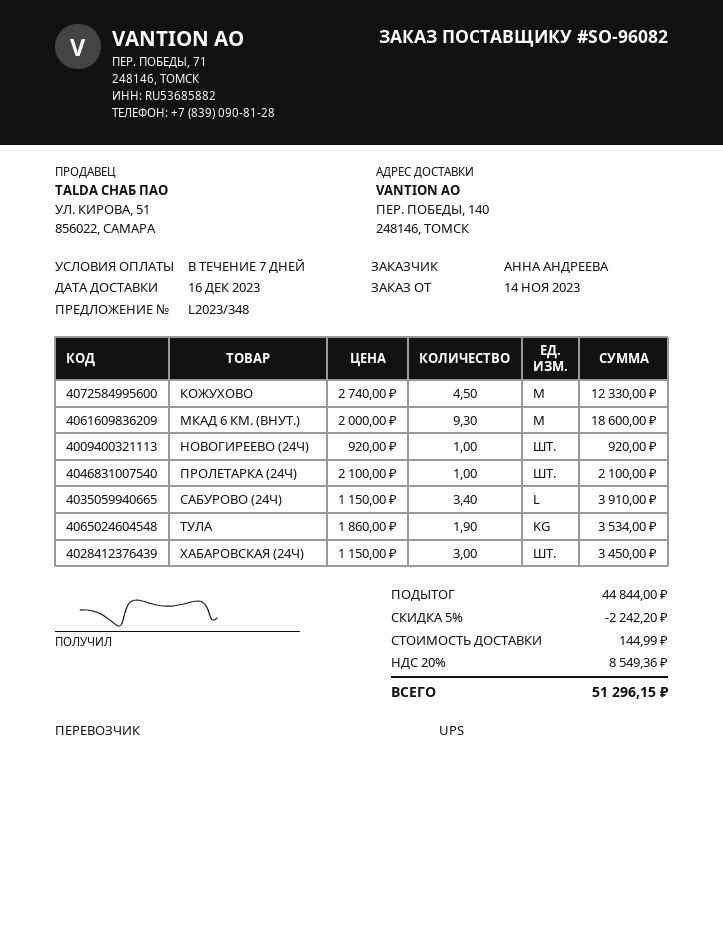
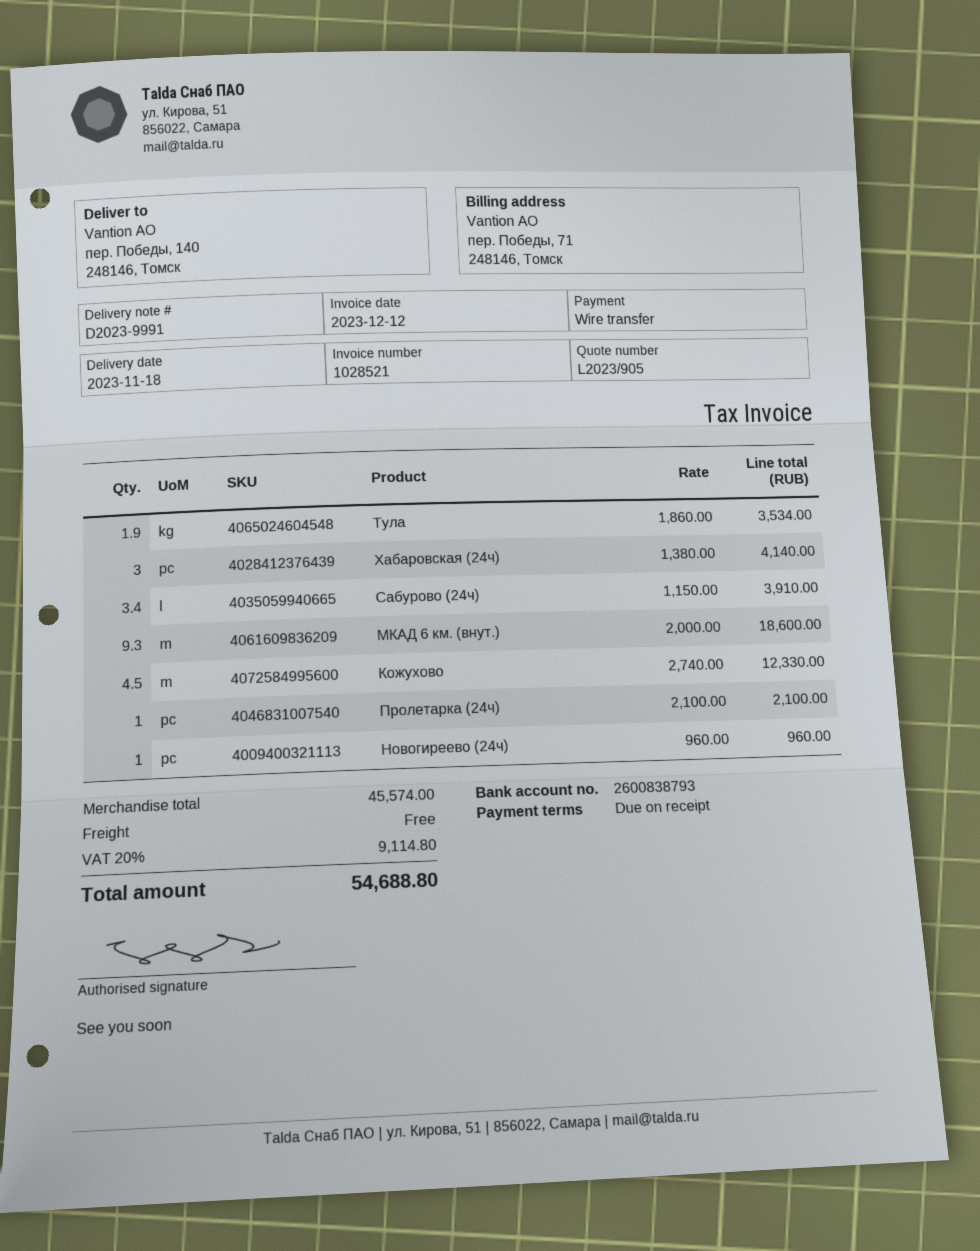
quote number: L2023/348 -> L2023/905
delivery date: 2023-12-16 -> 2023-11-18
payment terms: 7 days -> on receipt
НОВОГИРЕЕВО (24Ч): 1 x 920.00 = 920.00 -> 1 x 960.00 = 960.00
ХАБАРОВСКАЯ (24Ч): 3 x 1150.00 = 3450.00 -> 3 x 1380.00 = 4140.00
subtotal: 44844.00 -> 45574.00
discount: 5% = 2242.20 -> none
shipping: 144.99 -> 0.00
tax: 20% = 8549.36 -> 20% = 9114.80
total: 51296.15 -> 54688.80

